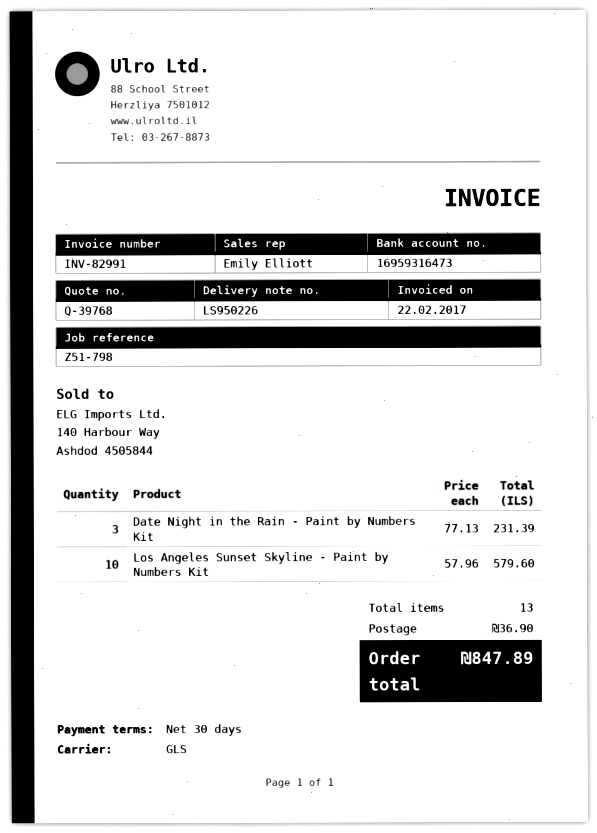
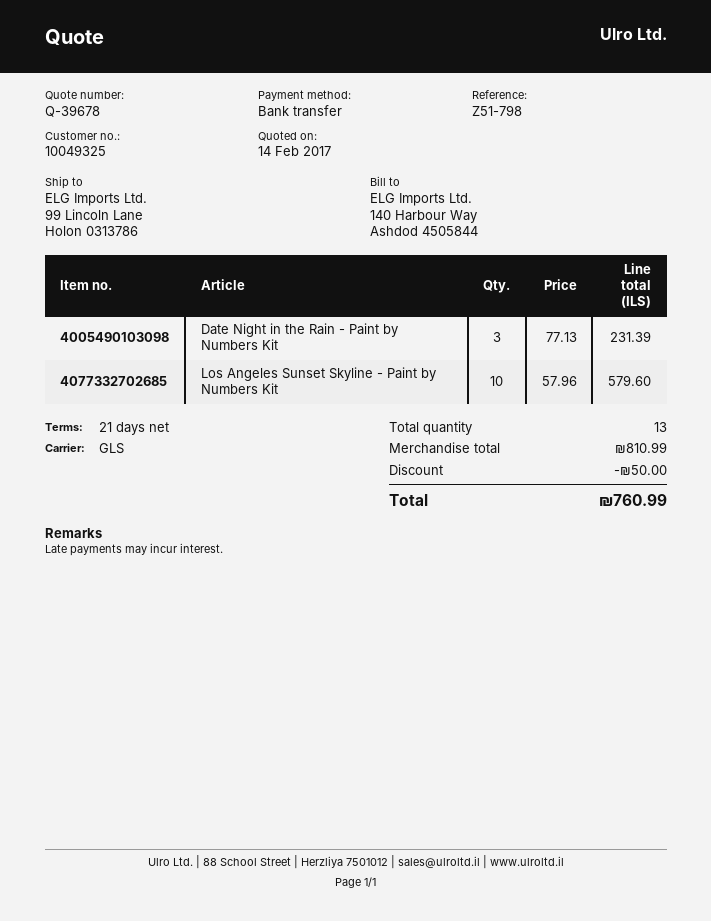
quote number: Q-39768 -> Q-39678
payment terms: 30 days -> 21 days
discount: none -> 50.00
shipping: 36.90 -> none
total: 847.89 -> 760.99

